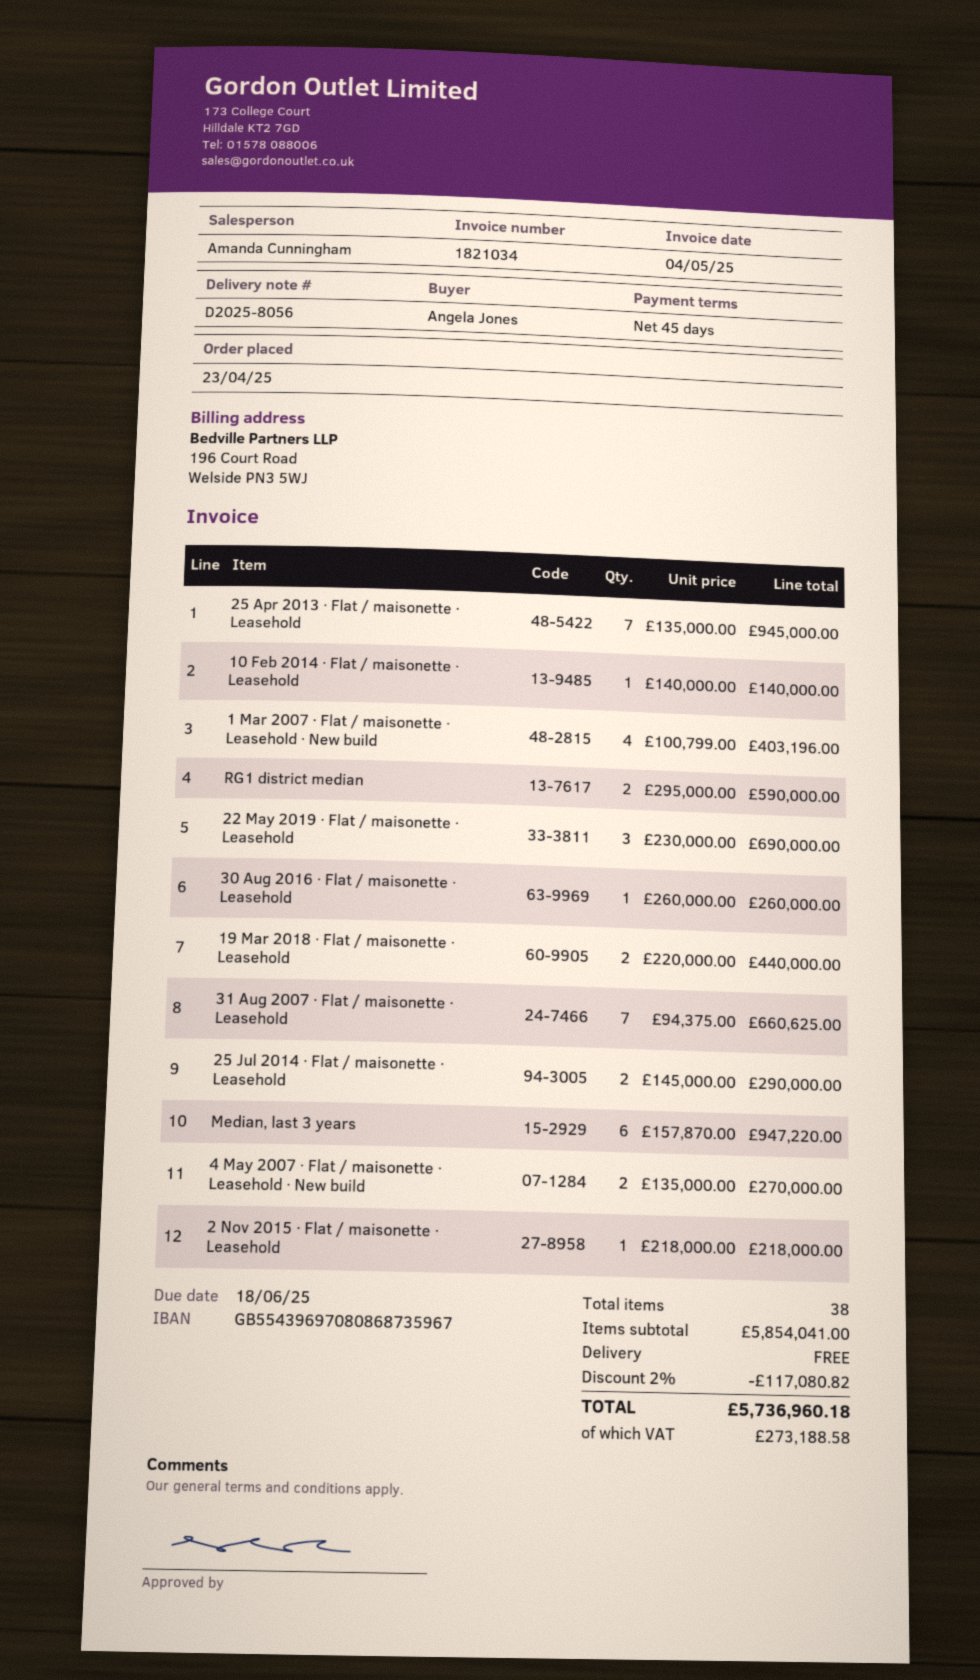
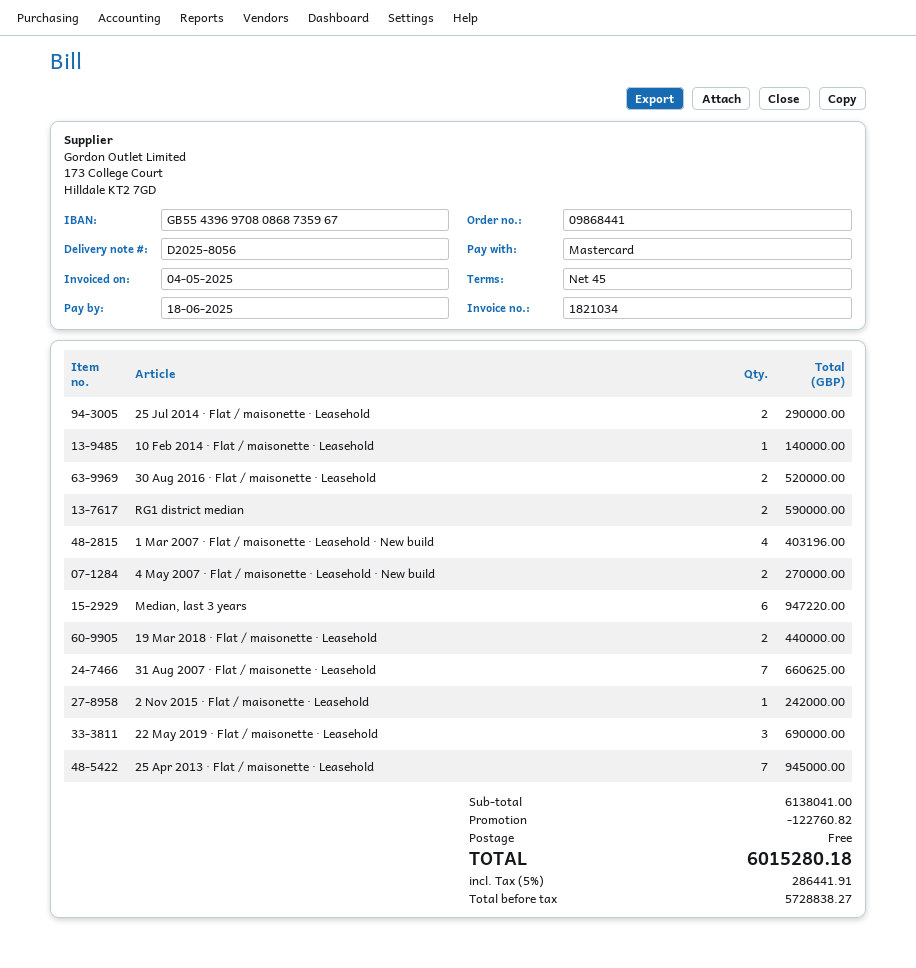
30 Aug 2016 · Flat / maisonette · Leasehold: 1 for 260000.00 -> 2 for 520000.00
2 Nov 2015 · Flat / maisonette · Leasehold: 1 for 218000.00 -> 1 for 242000.00
subtotal: 5854041.00 -> 6138041.00
discount: 117080.82 -> 122760.82
tax: 273188.58 -> 286441.91
total: 5736960.18 -> 6015280.18

